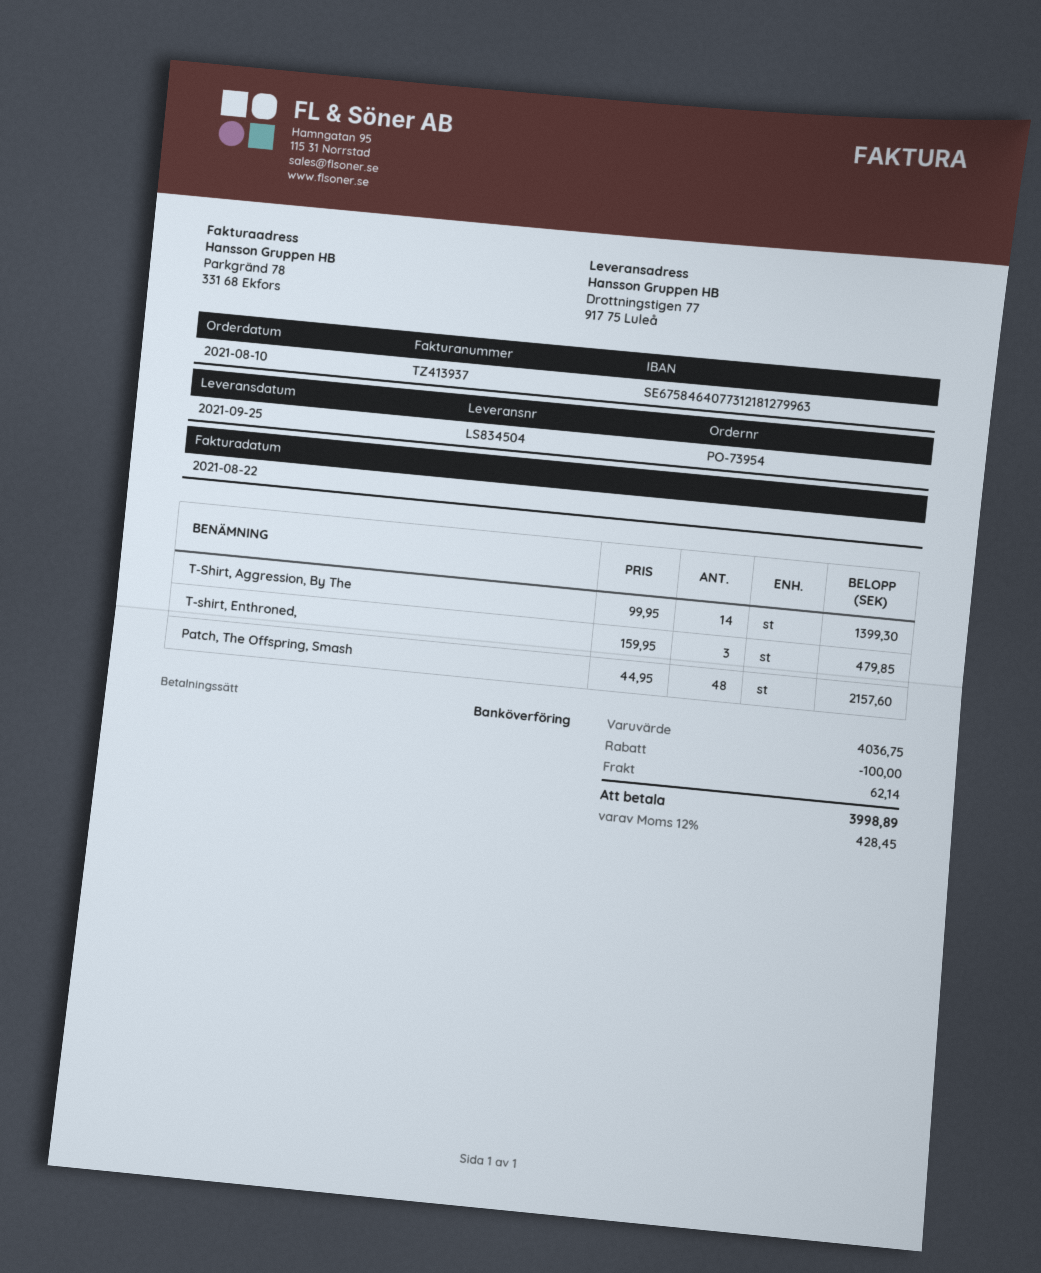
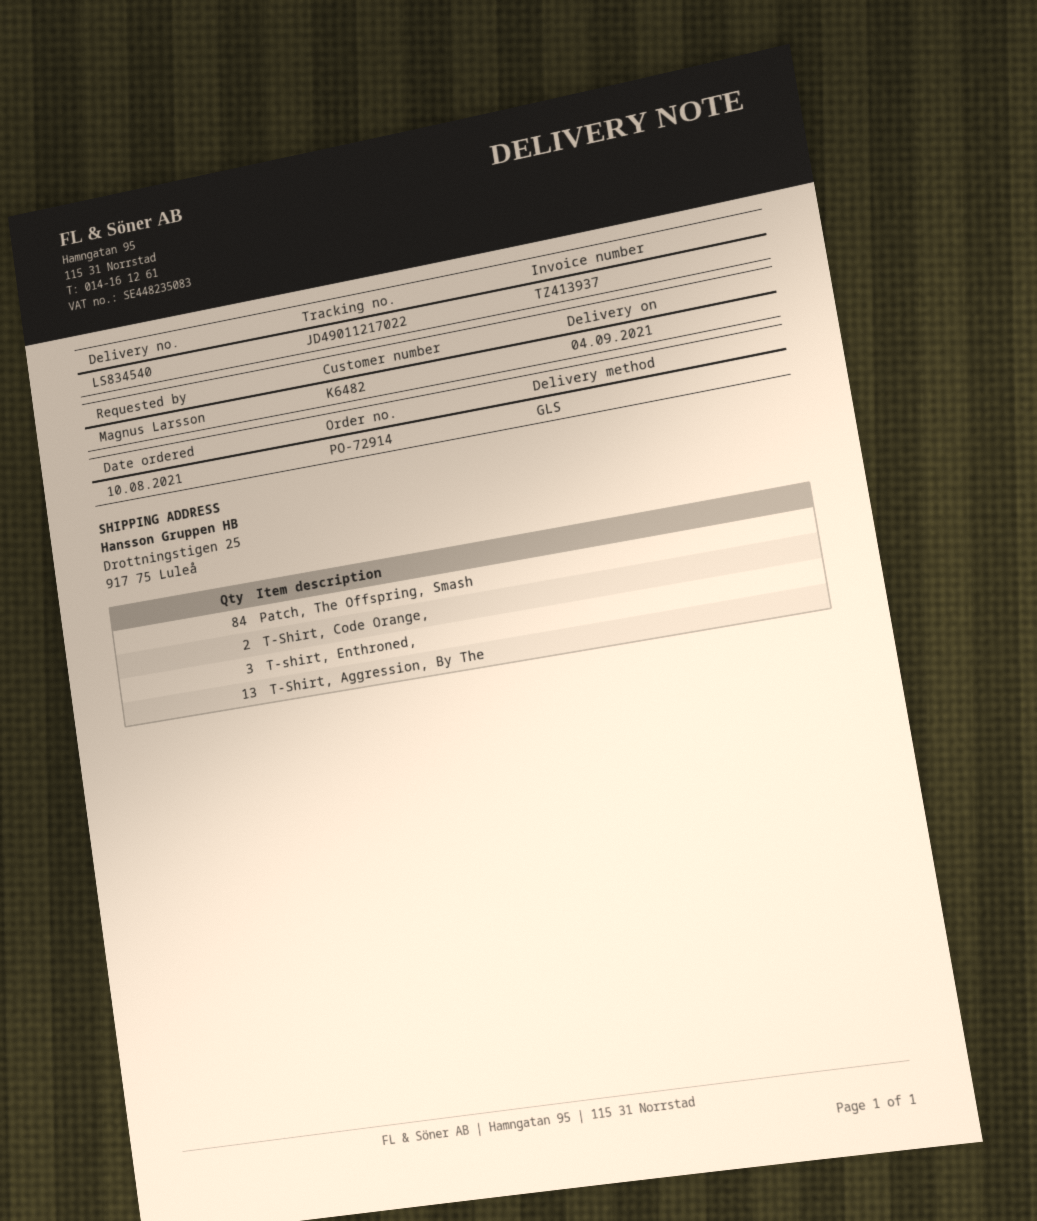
order number: PO-73954 -> PO-72914
delivery note number: LS834504 -> LS834540
delivery date: 2021-09-25 -> 2021-09-04
ship to: Drottningstigen 77, 917 75 Luleå -> Drottningstigen 25, 917 75 Luleå
T-Shirt, Aggression, By The: 14 -> 13
Patch, The Offspring, Smash: 48 -> 84
T-Shirt, Code Orange,: none -> 2

